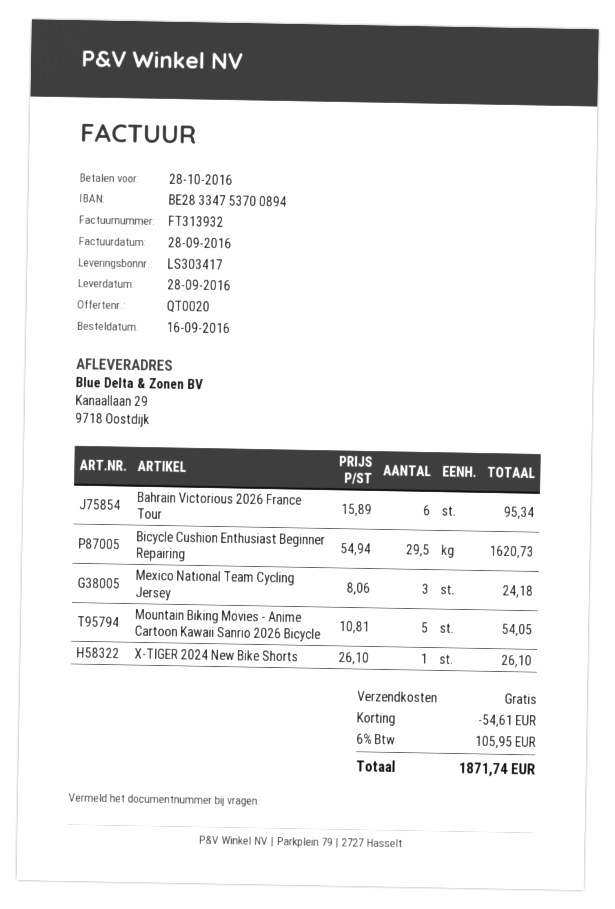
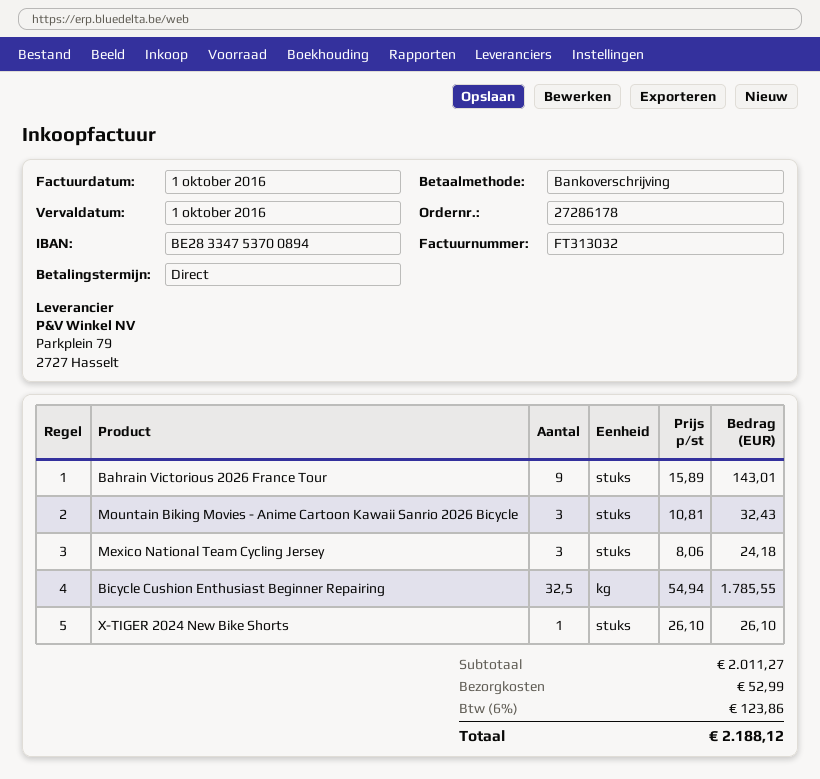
invoice number: FT313932 -> FT313032
invoice date: 2016-09-28 -> 2016-10-01
due date: 2016-10-28 -> 2016-10-01
Bahrain Victorious 2026 France Tour: 6 x 15.89 = 95.34 -> 9 x 15.89 = 143.01
Bicycle Cushion Enthusiast Beginner Repairing: 29.5 x 54.94 = 1620.73 -> 32.5 x 54.94 = 1785.55
Mountain Biking Movies - Anime Cartoon Kawaii Sanrio 2026 Bicycle: 5 x 10.81 = 54.05 -> 3 x 10.81 = 32.43
discount: 54.61 -> none
shipping: 0.00 -> 52.99
tax: 6% = 105.95 -> 6% = 123.86
total: 1871.74 -> 2188.12

